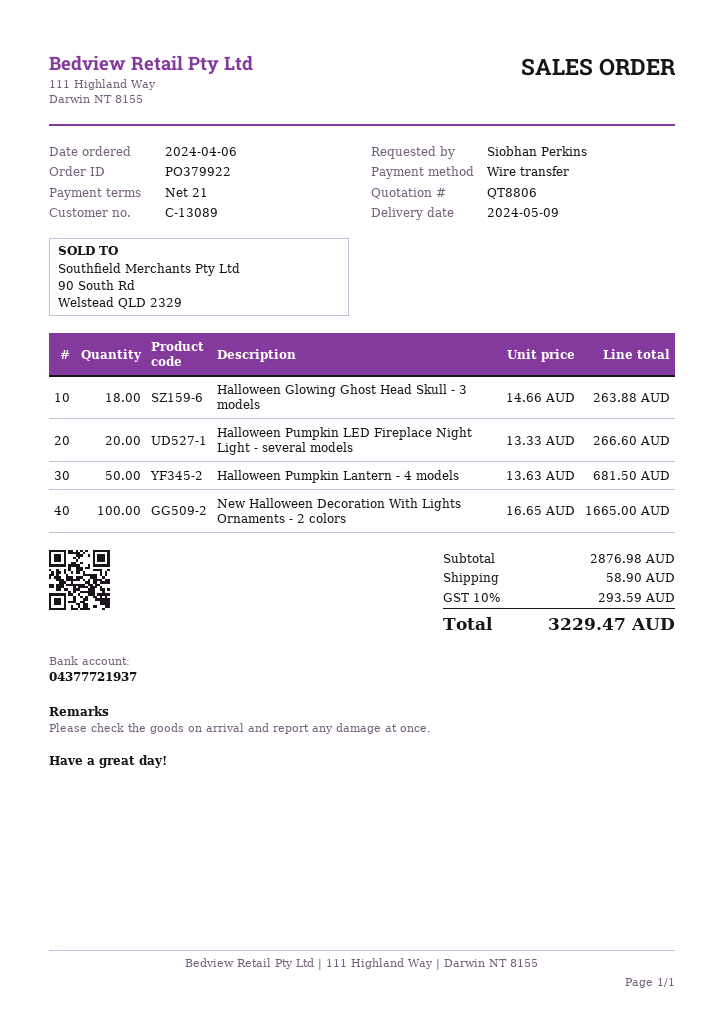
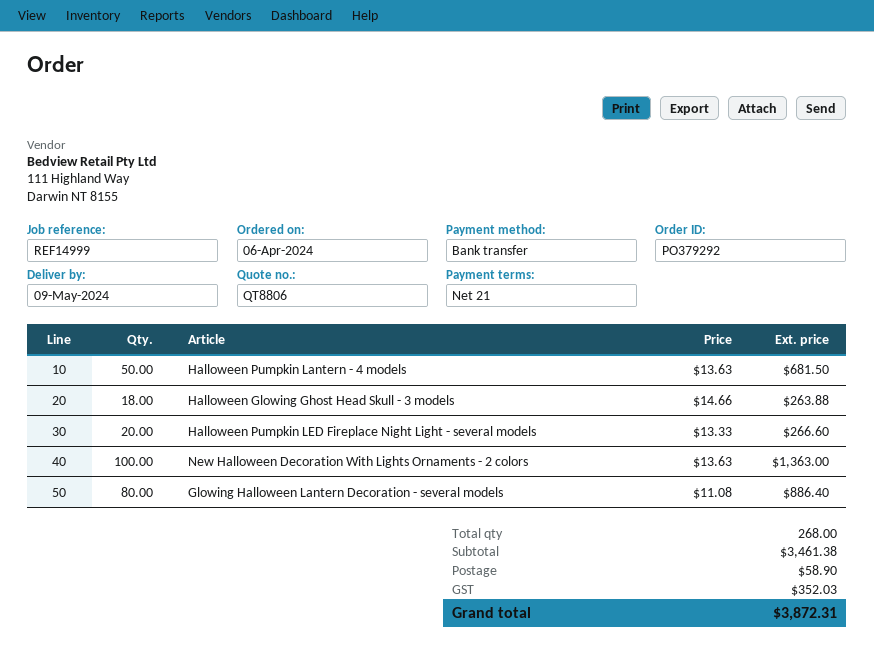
order number: PO379922 -> PO379292
New Halloween Decoration With Lights Ornaments - 2 colors: 100 x 16.65 = 1665.00 -> 100 x 13.63 = 1363.00
Glowing Halloween Lantern Decoration - several models: none -> 80 x 11.08 = 886.40
subtotal: 2876.98 -> 3461.38
tax: 293.59 -> 352.03
total: 3229.47 -> 3872.31

